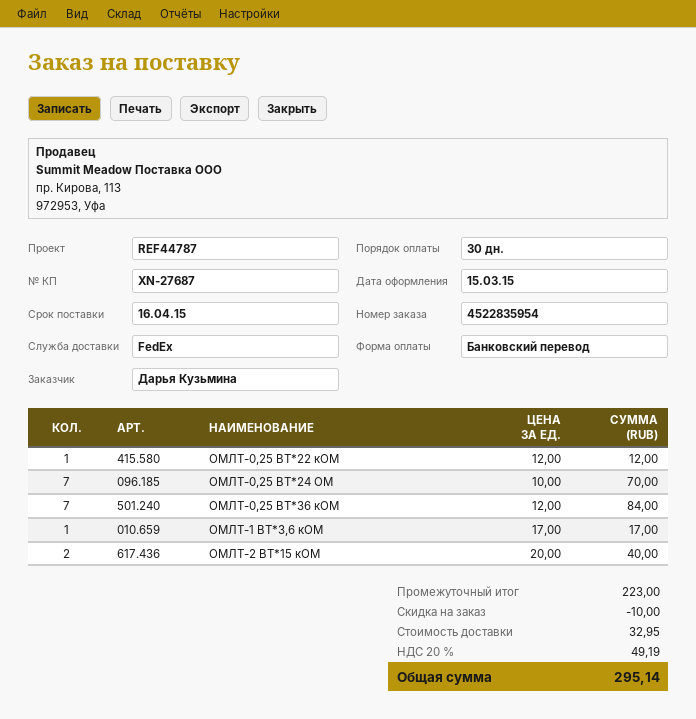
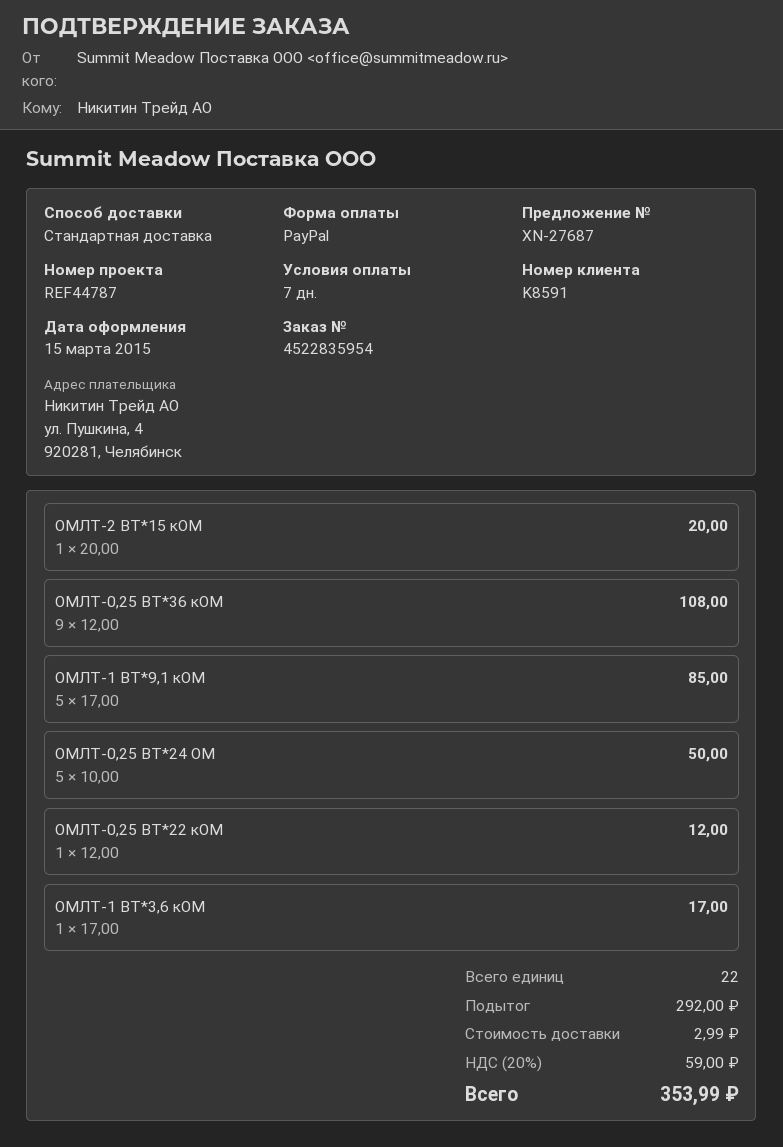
payment terms: 30 days -> 7 days
payment method: bank transfer -> PayPal
shipping method: FedEx -> standard
ОМЛТ-0,25 ВТ*24 ОМ: 7 x 10.00 = 70.00 -> 5 x 10.00 = 50.00
ОМЛТ-0,25 ВТ*36 кОМ: 7 x 12.00 = 84.00 -> 9 x 12.00 = 108.00
ОМЛТ-2 ВТ*15 кОМ: 2 x 20.00 = 40.00 -> 1 x 20.00 = 20.00
ОМЛТ-1 ВТ*9,1 кОМ: none -> 5 x 17.00 = 85.00
subtotal: 223.00 -> 292.00
discount: 10.00 -> none
shipping: 32.95 -> 2.99
tax: 20% = 49.19 -> 20% = 59.00
total: 295.14 -> 353.99

